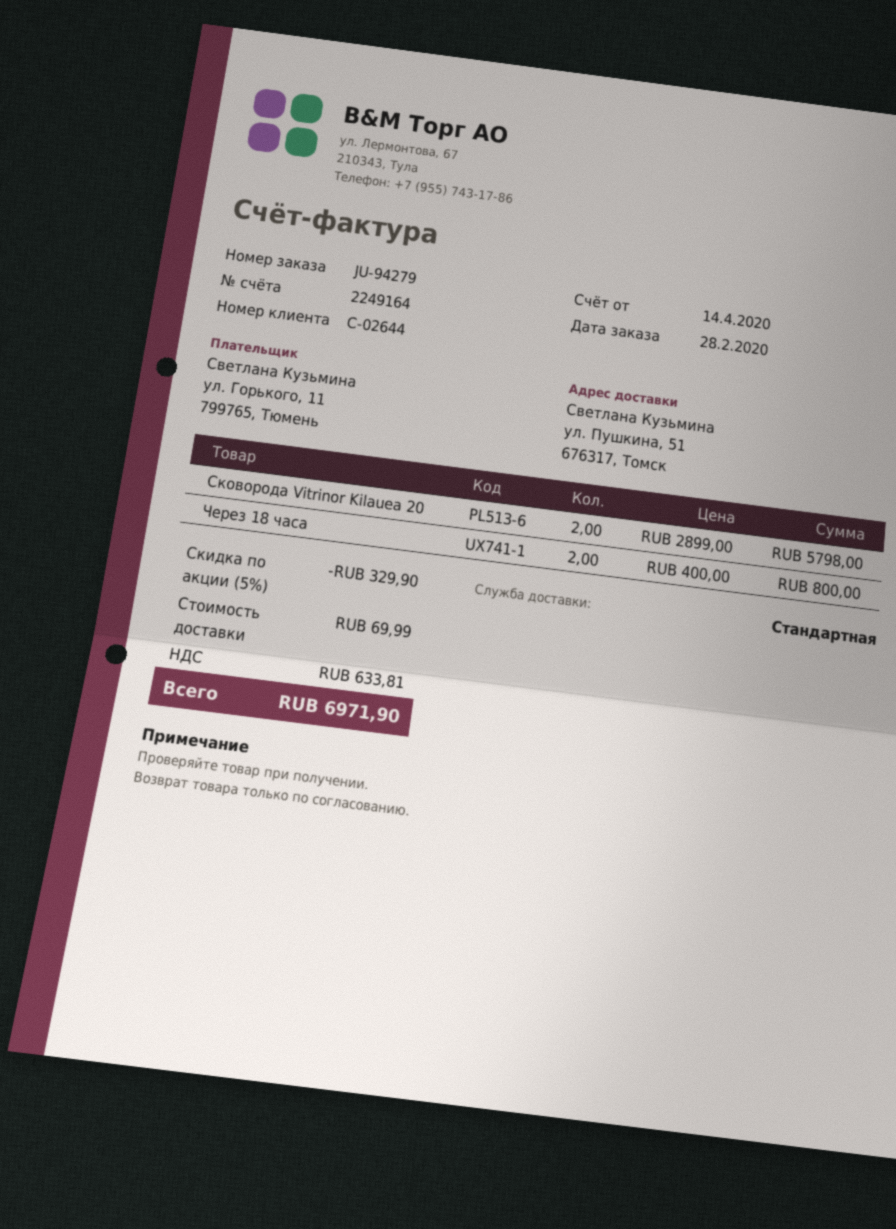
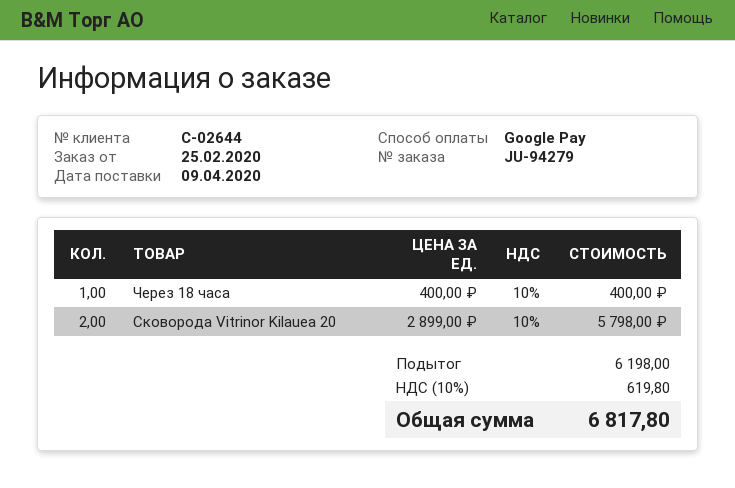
order date: 2020-02-28 -> 2020-02-25
Через 18 часа: 2 x 400.00 = 800.00 -> 1 x 400.00 = 400.00
discount: 5% = 329.90 -> none
shipping: 69.99 -> none
tax: 633.81 -> 619.80
total: 6971.90 -> 6817.80

